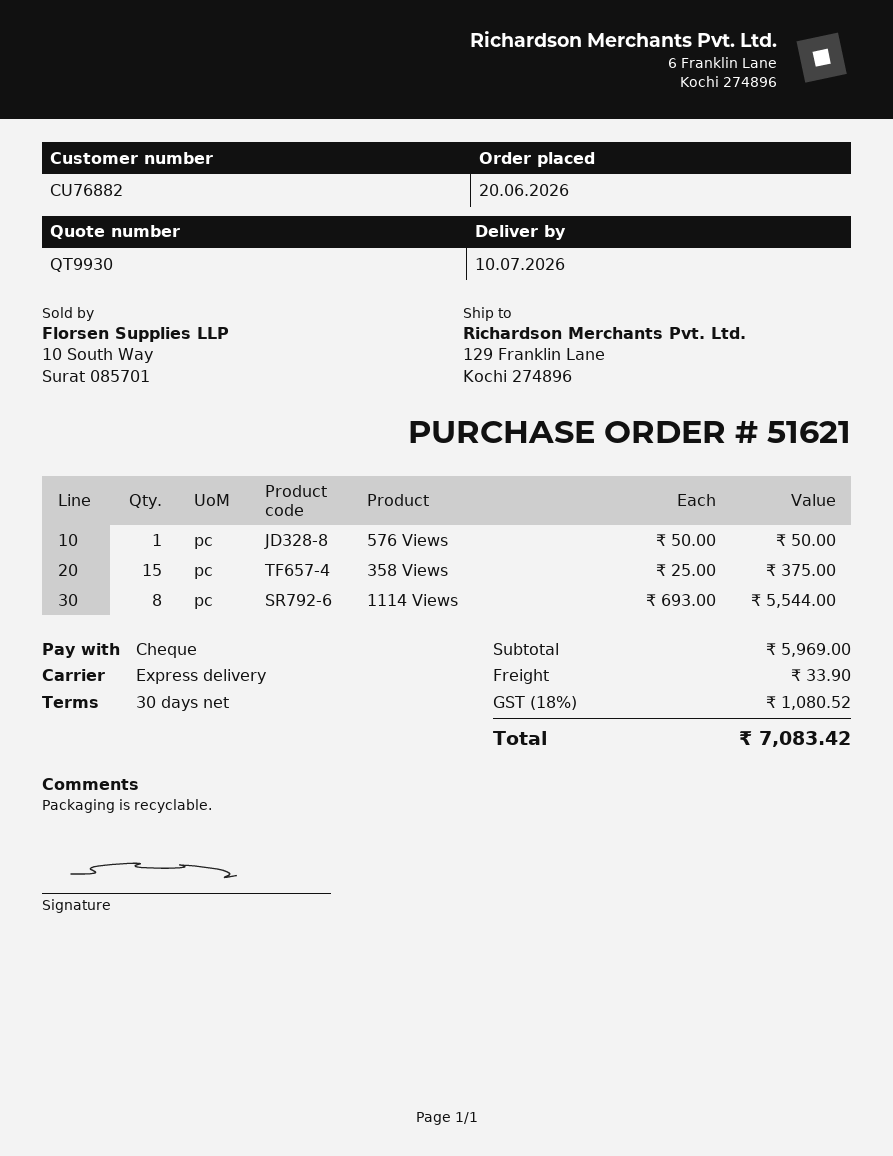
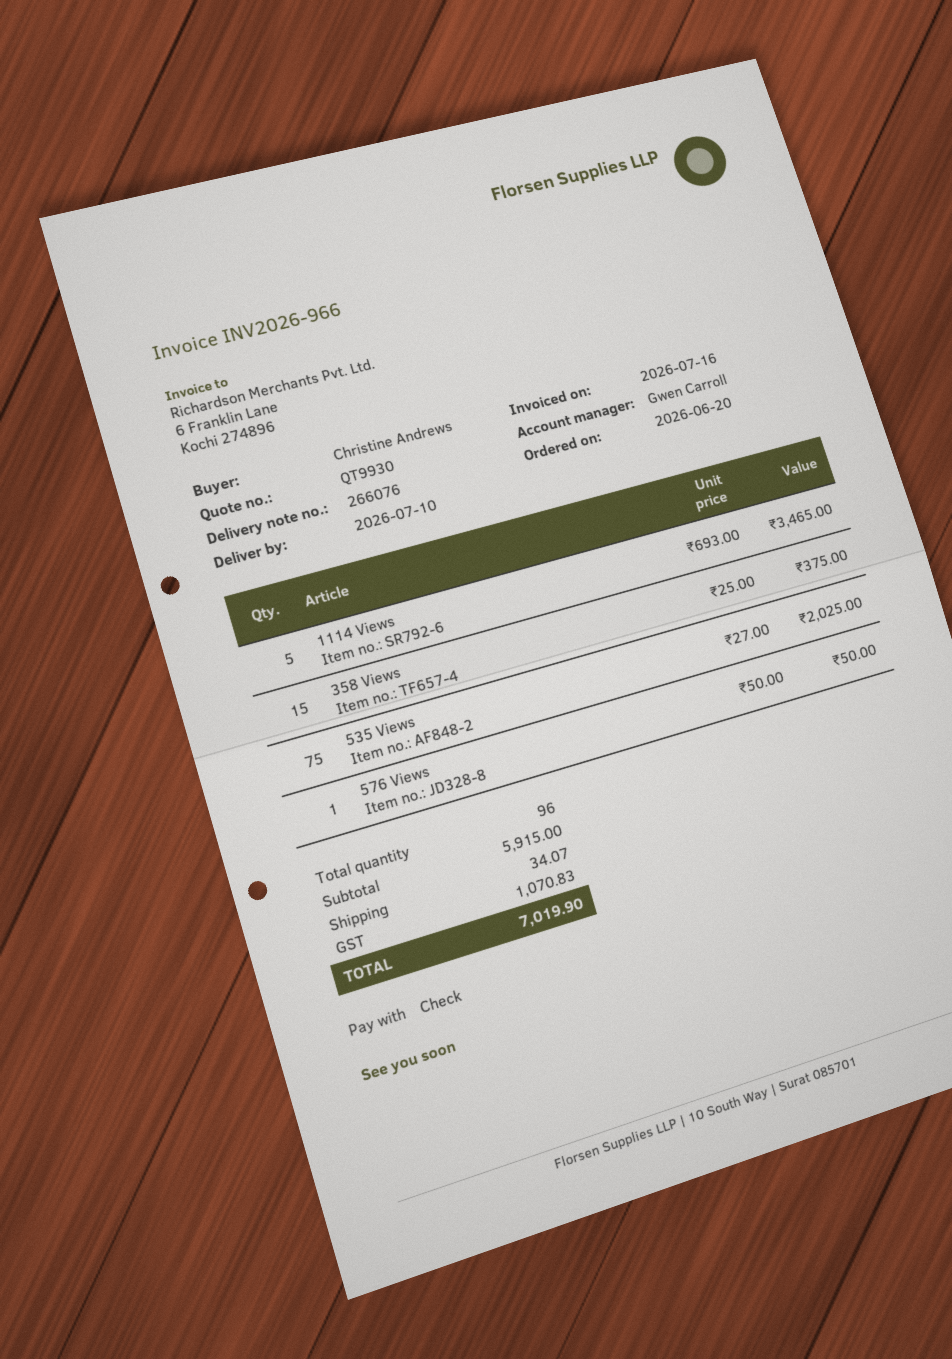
1114 Views: 8 x 693.00 = 5544.00 -> 5 x 693.00 = 3465.00
535 Views: none -> 75 x 27.00 = 2025.00
subtotal: 5969.00 -> 5915.00
shipping: 33.90 -> 34.07
tax: 1080.52 -> 1070.83
total: 7083.42 -> 7019.90

